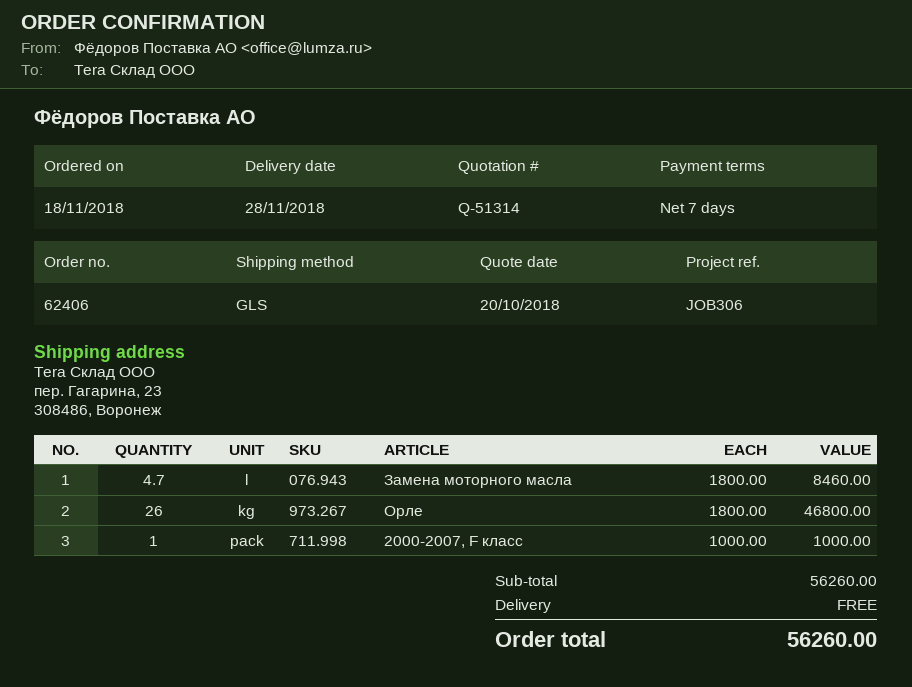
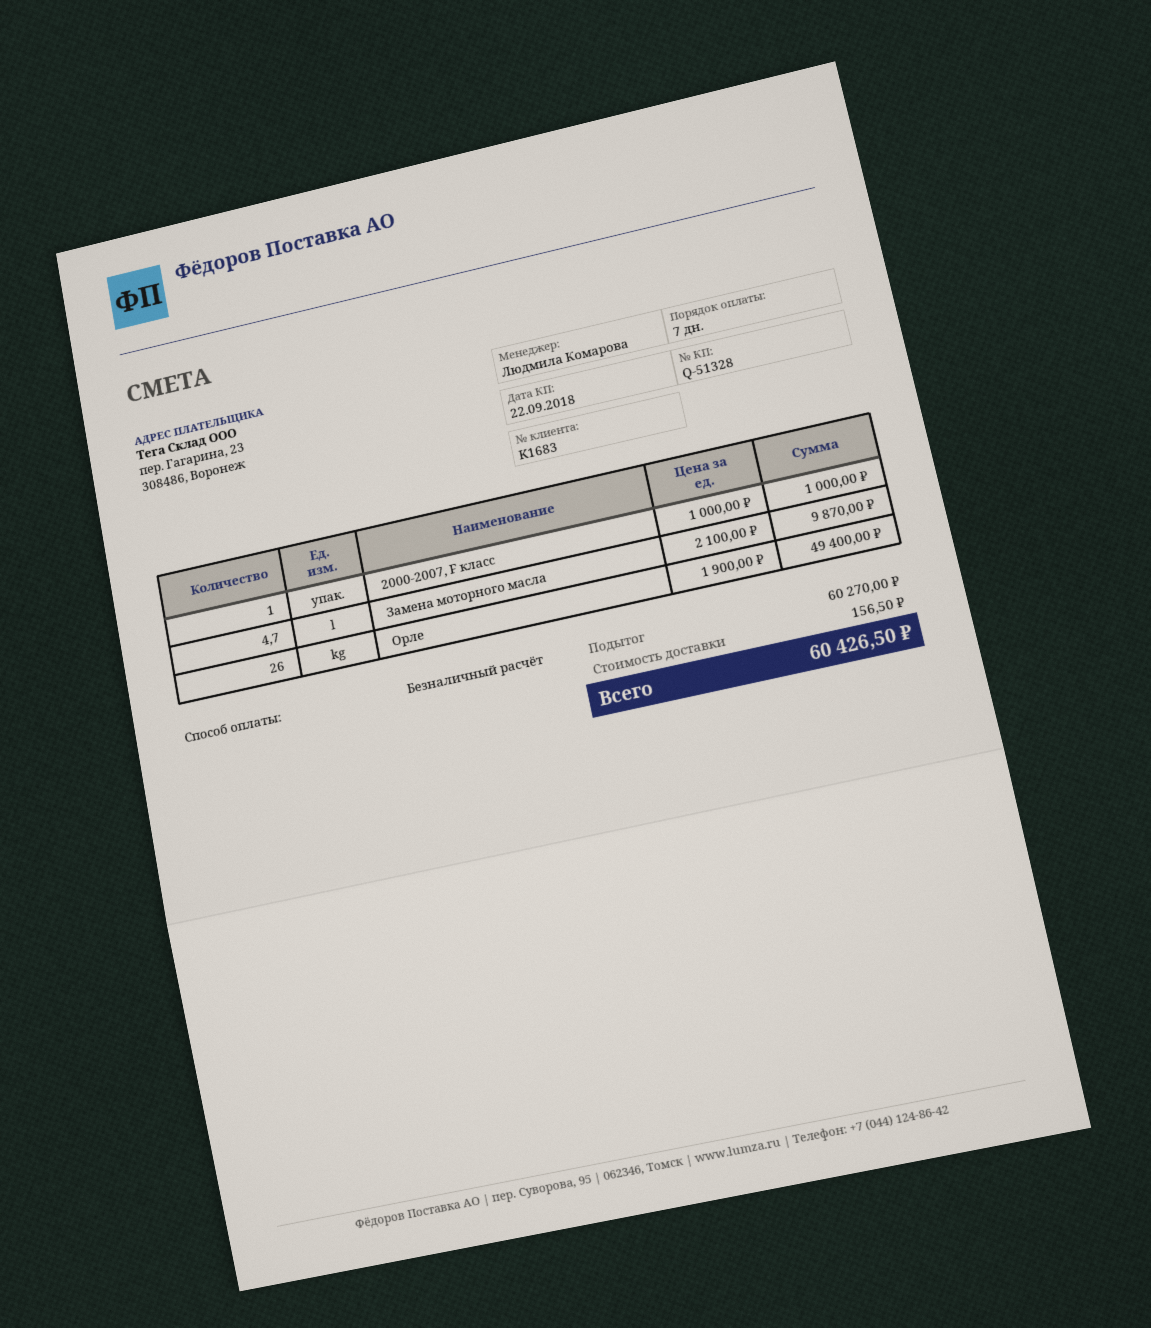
quote number: Q-51314 -> Q-51328
quote date: 2018-10-20 -> 2018-09-22
Замена моторного масла: 4.7 x 1800.00 = 8460.00 -> 4.7 x 2100.00 = 9870.00
Орле: 26 x 1800.00 = 46800.00 -> 26 x 1900.00 = 49400.00
subtotal: 56260.00 -> 60270.00
shipping: 0.00 -> 156.50
total: 56260.00 -> 60426.50

